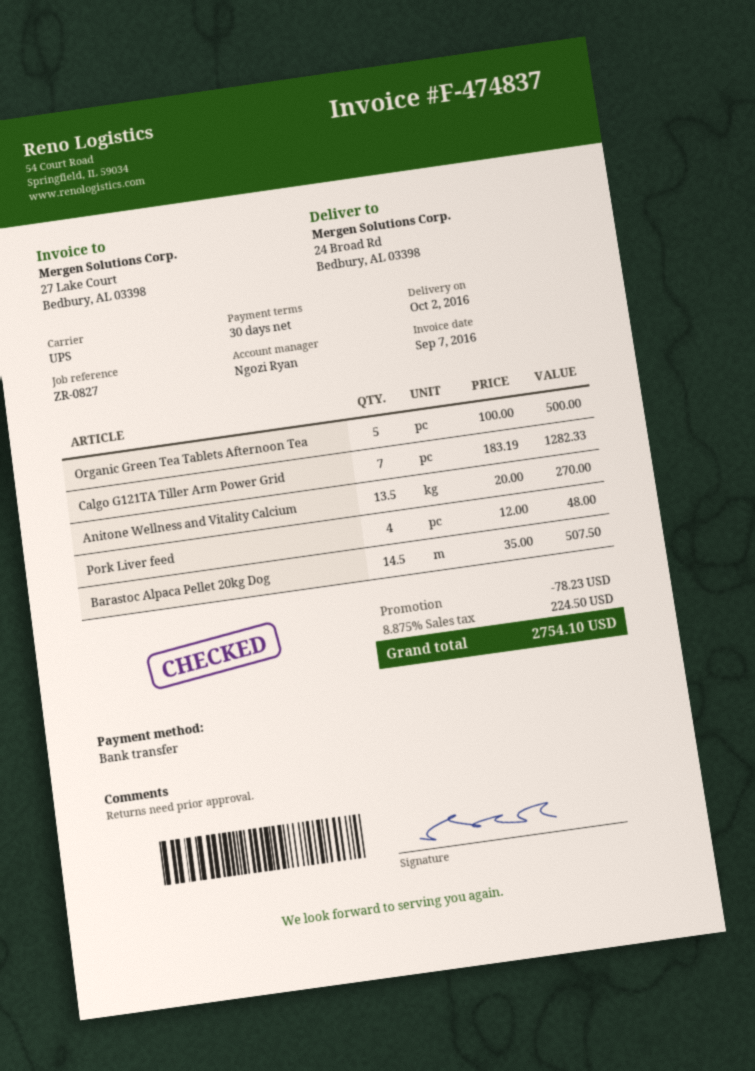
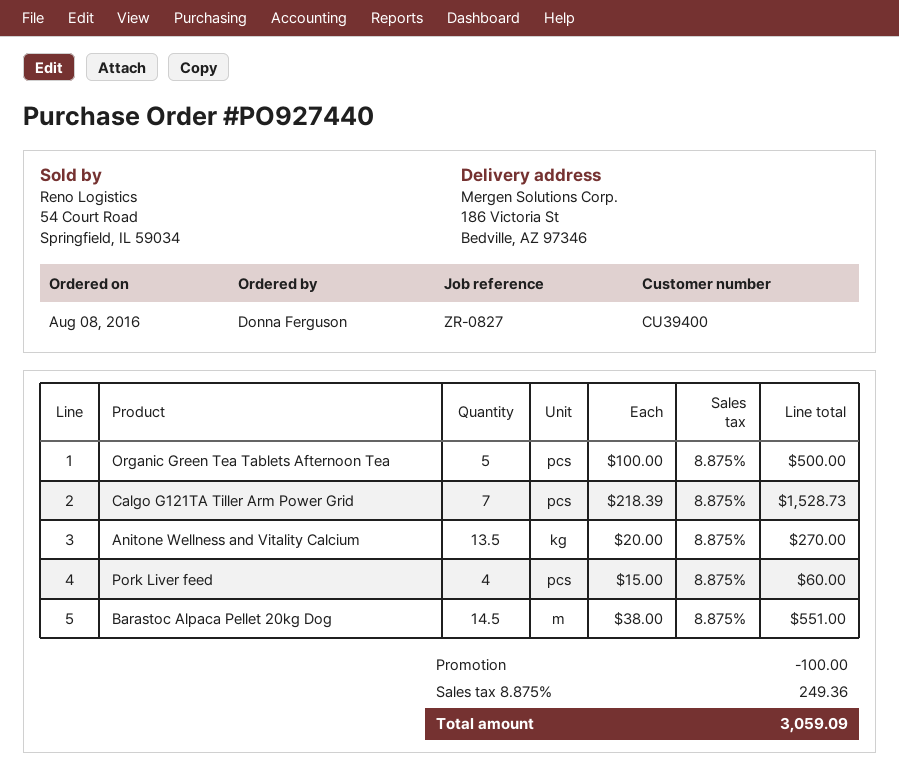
ship to: 24 Broad Rd, Bedbury, AL 03398 -> 186 Victoria St, Bedville, AZ 97346
Calgo G121TA Tiller Arm Power Grid: 7 x 183.19 = 1282.33 -> 7 x 218.39 = 1528.73
Pork Liver feed: 4 x 12.00 = 48.00 -> 4 x 15.00 = 60.00
Barastoc Alpaca Pellet 20kg Dog: 14.5 x 35.00 = 507.50 -> 14.5 x 38.00 = 551.00
discount: 78.23 -> 100.00
tax: 8.875% = 224.50 -> 8.875% = 249.36
total: 2754.10 -> 3059.09

